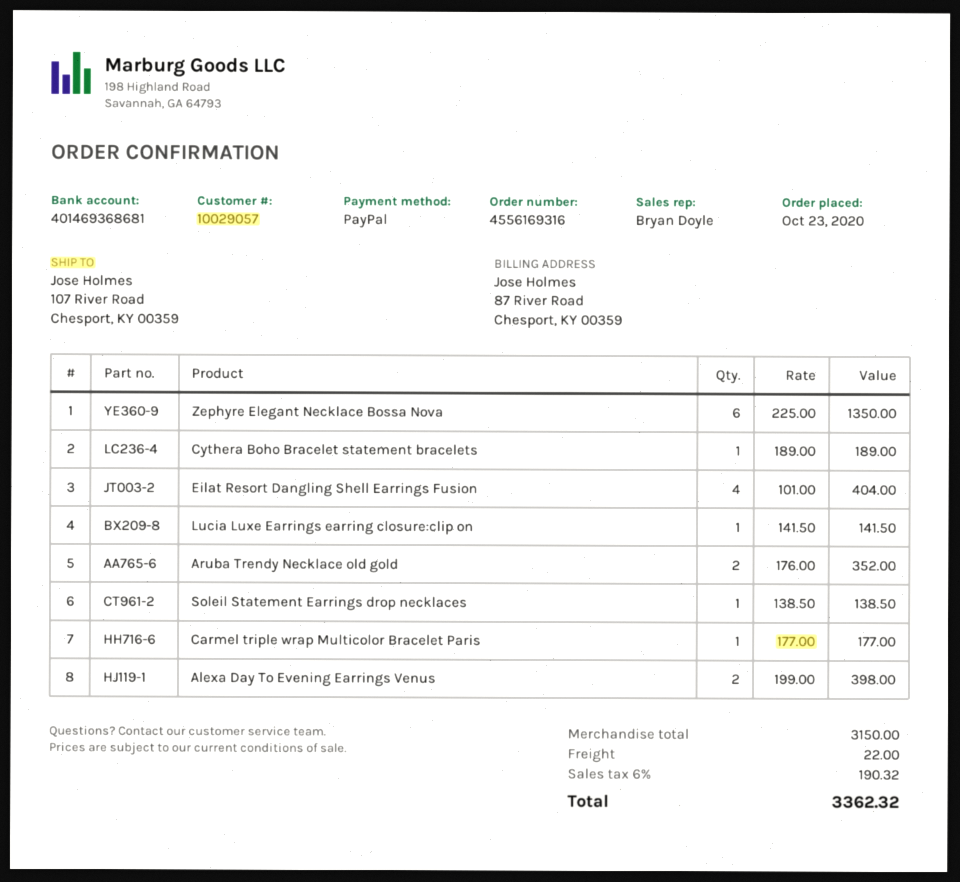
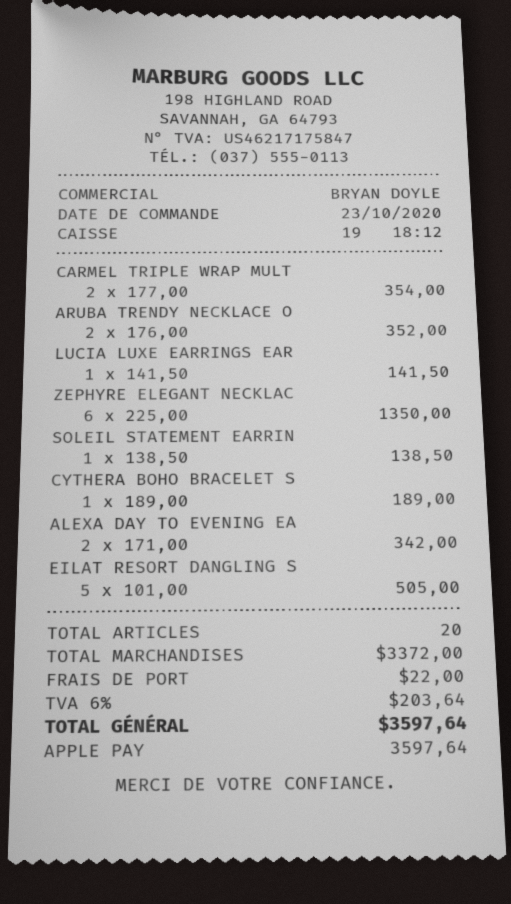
payment method: PayPal -> Apple Pay
Eilat Resort Dangling Shell Earrings Fusion: 4 x 101.00 = 404.00 -> 5 x 101.00 = 505.00
Carmel triple wrap Multicolor Bracelet Paris: 1 x 177.00 = 177.00 -> 2 x 177.00 = 354.00
Alexa Day To Evening Earrings Venus: 2 x 199.00 = 398.00 -> 2 x 171.00 = 342.00
subtotal: 3150.00 -> 3372.00
tax: 6% = 190.32 -> 6% = 203.64
total: 3362.32 -> 3597.64

